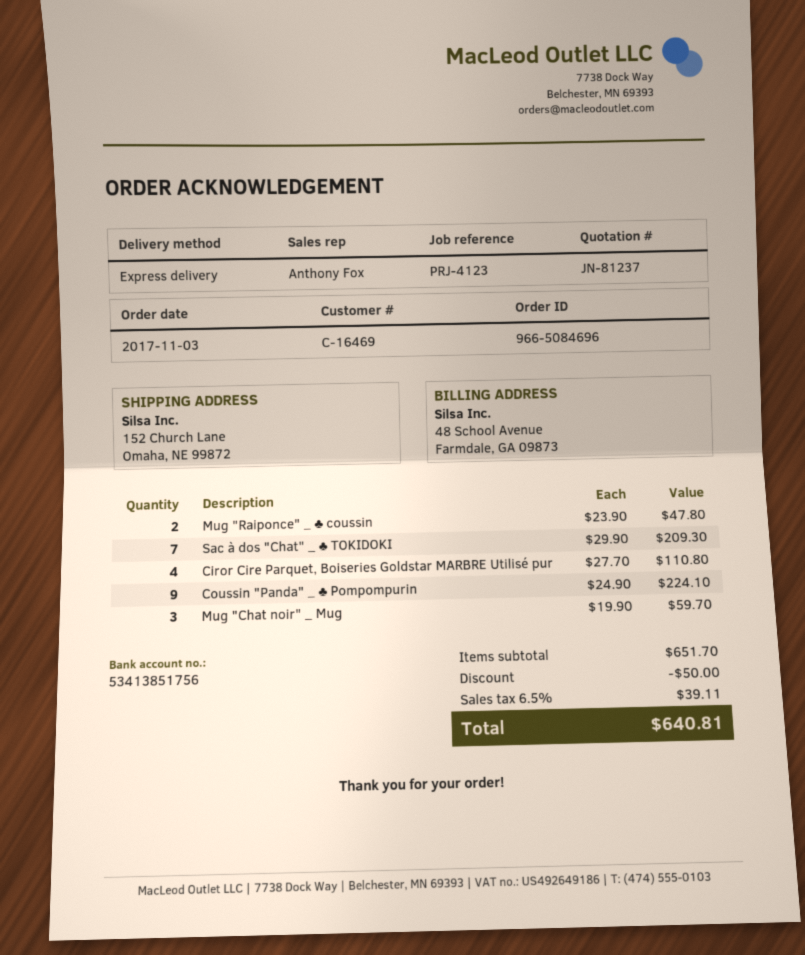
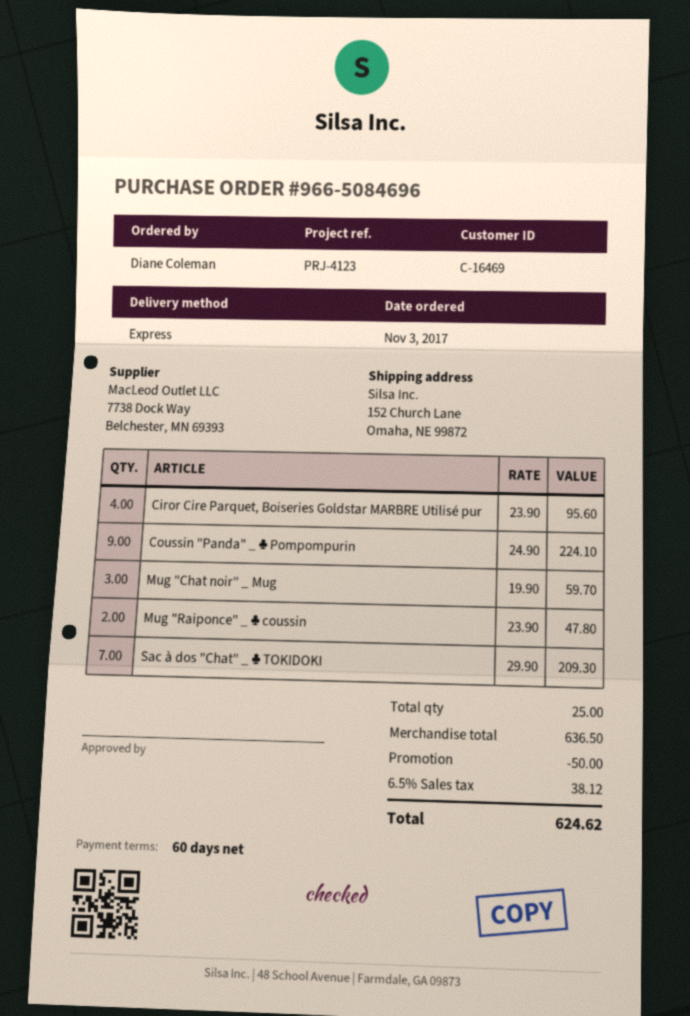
Ciror Cire Parquet, Boiseries Goldstar MARBRE Utilisé pur: 4 x 27.70 = 110.80 -> 4 x 23.90 = 95.60
subtotal: 651.70 -> 636.50
tax: 6.5% = 39.11 -> 6.5% = 38.12
total: 640.81 -> 624.62

